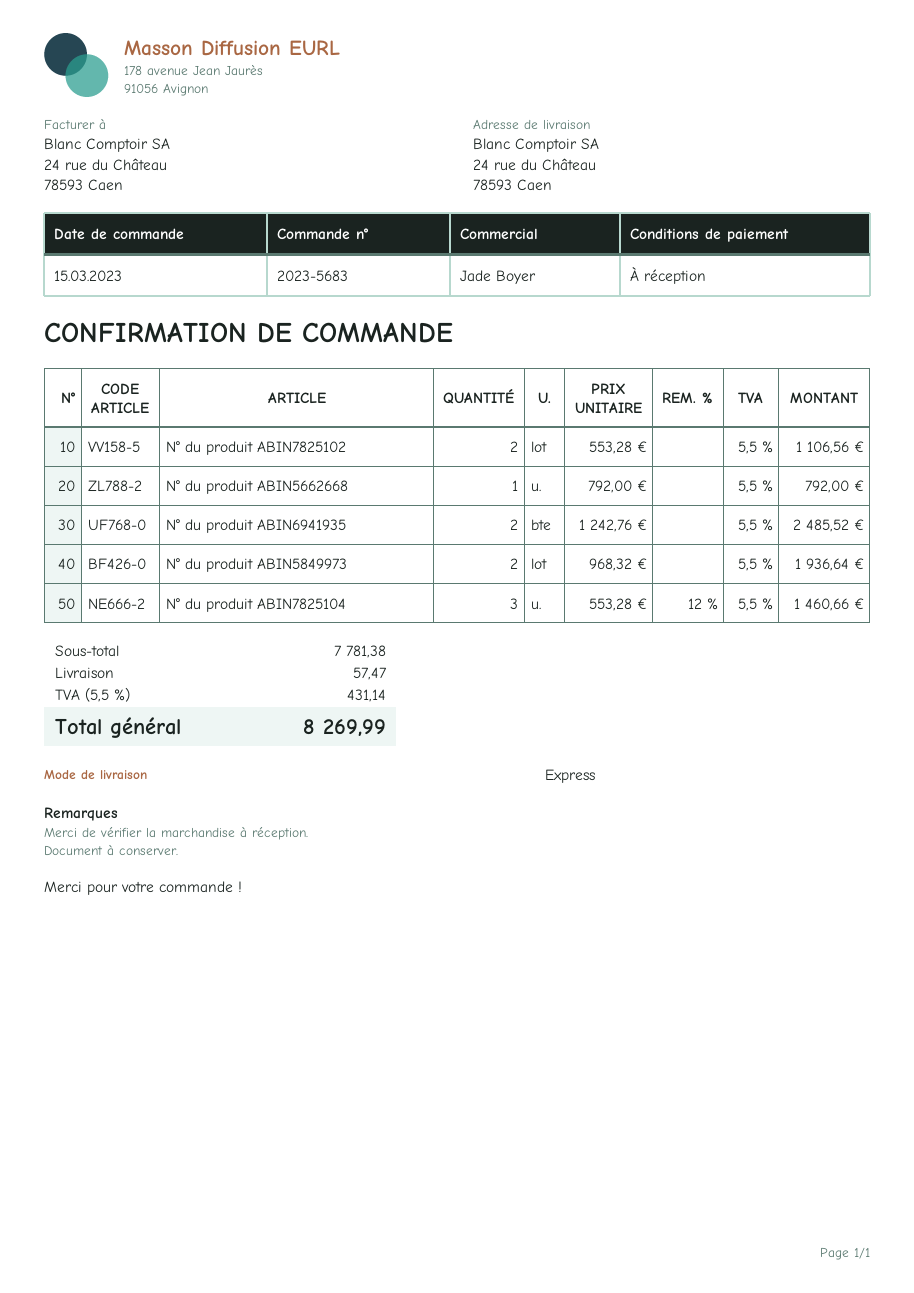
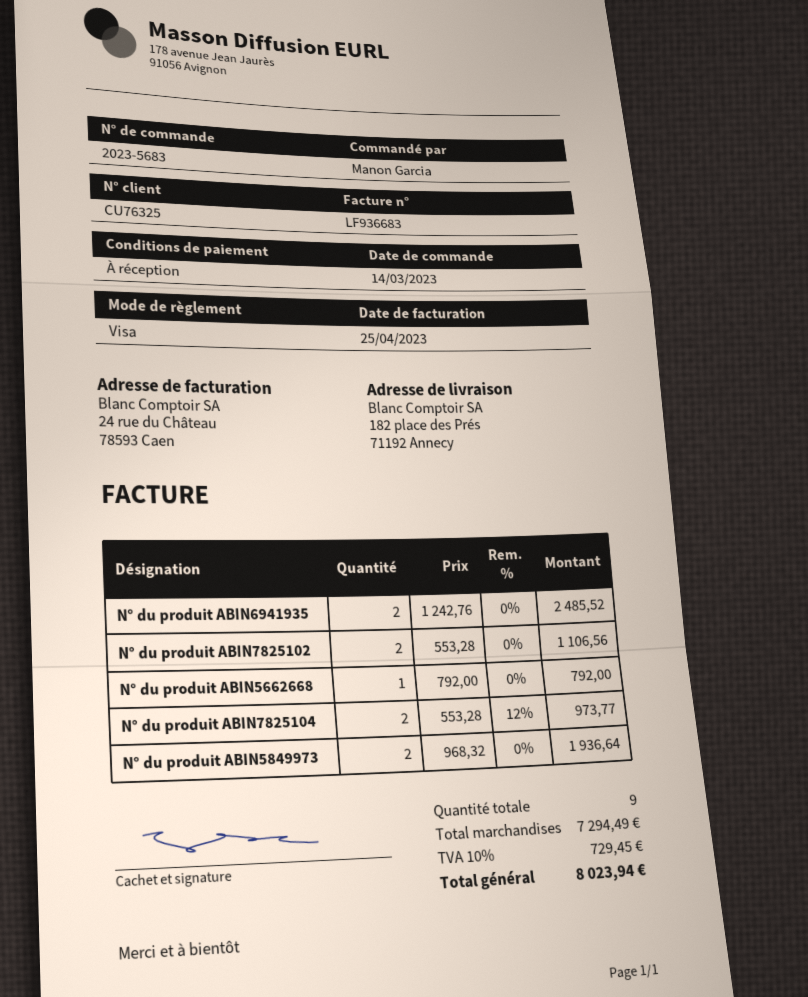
order date: 2023-03-15 -> 2023-03-14
ship to: 24 rue du Château, 78593 Caen -> 182 place des Prés, 71192 Annecy
N° du produit ABIN7825104: 3 x 553.28 - 12% = 1460.66 -> 2 x 553.28 - 12% = 973.77
subtotal: 7781.38 -> 7294.49
shipping: 57.47 -> none
tax: 5.5% = 431.14 -> 10% = 729.45
total: 8269.99 -> 8023.94

